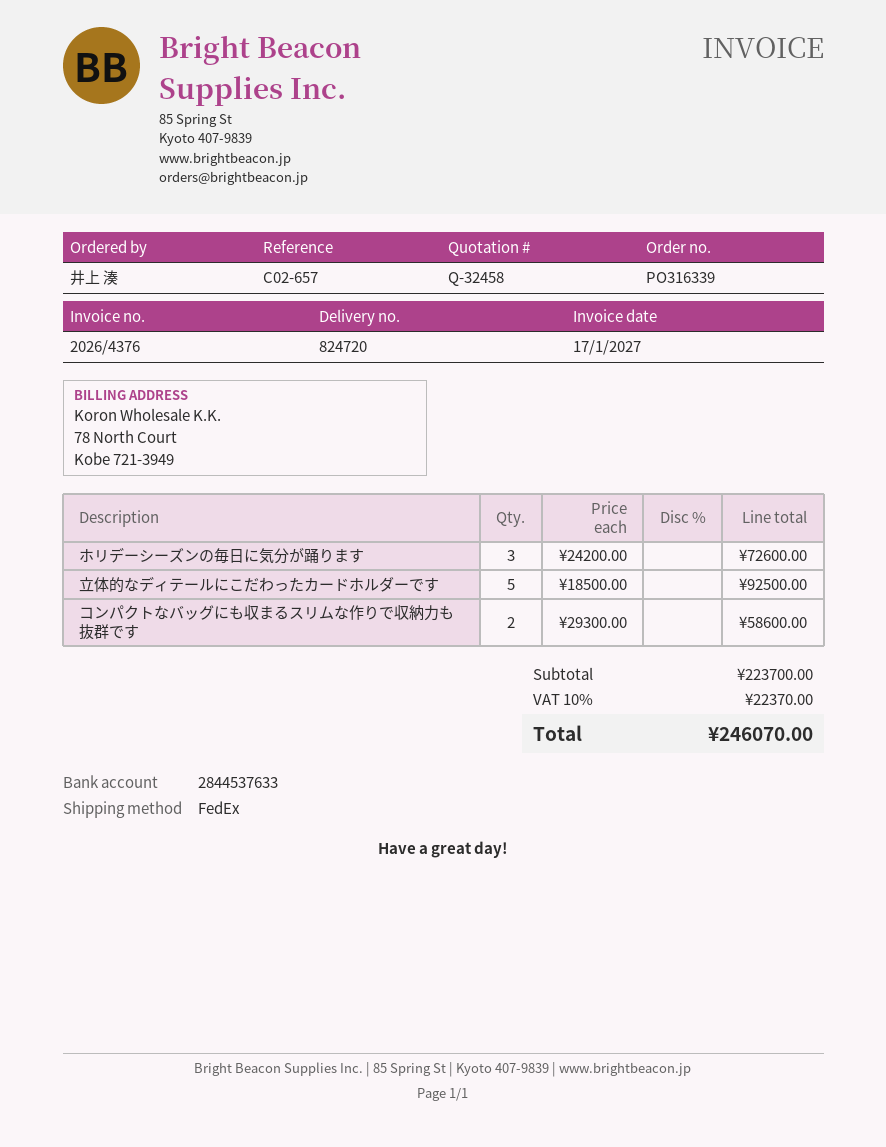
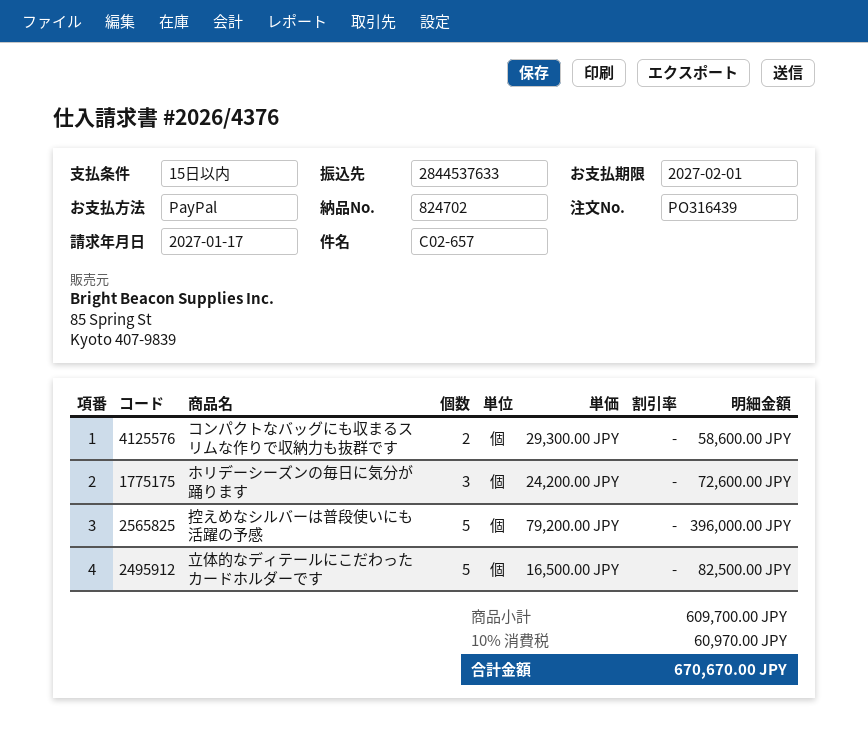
order number: PO316339 -> PO316439
delivery note number: 824720 -> 824702
立体的なディテールにこだわったカードホルダーです: 5 x 18500.00 = 92500.00 -> 5 x 16500.00 = 82500.00
控えめなシルバーは普段使いにも活躍の予感: none -> 5 x 79200.00 = 396000.00
subtotal: 223700.00 -> 609700.00
tax: 10% = 22370.00 -> 10% = 60970.00
total: 246070.00 -> 670670.00

